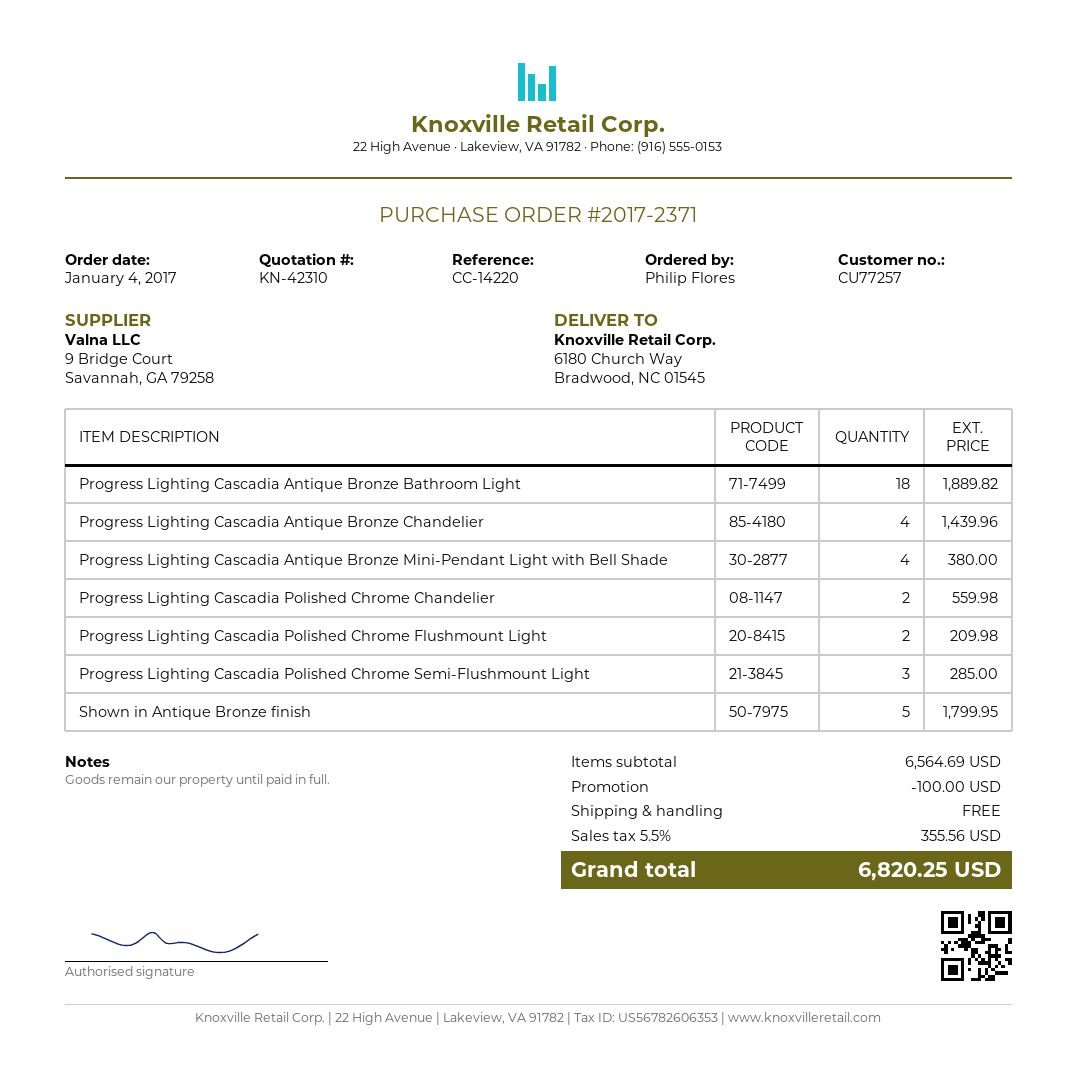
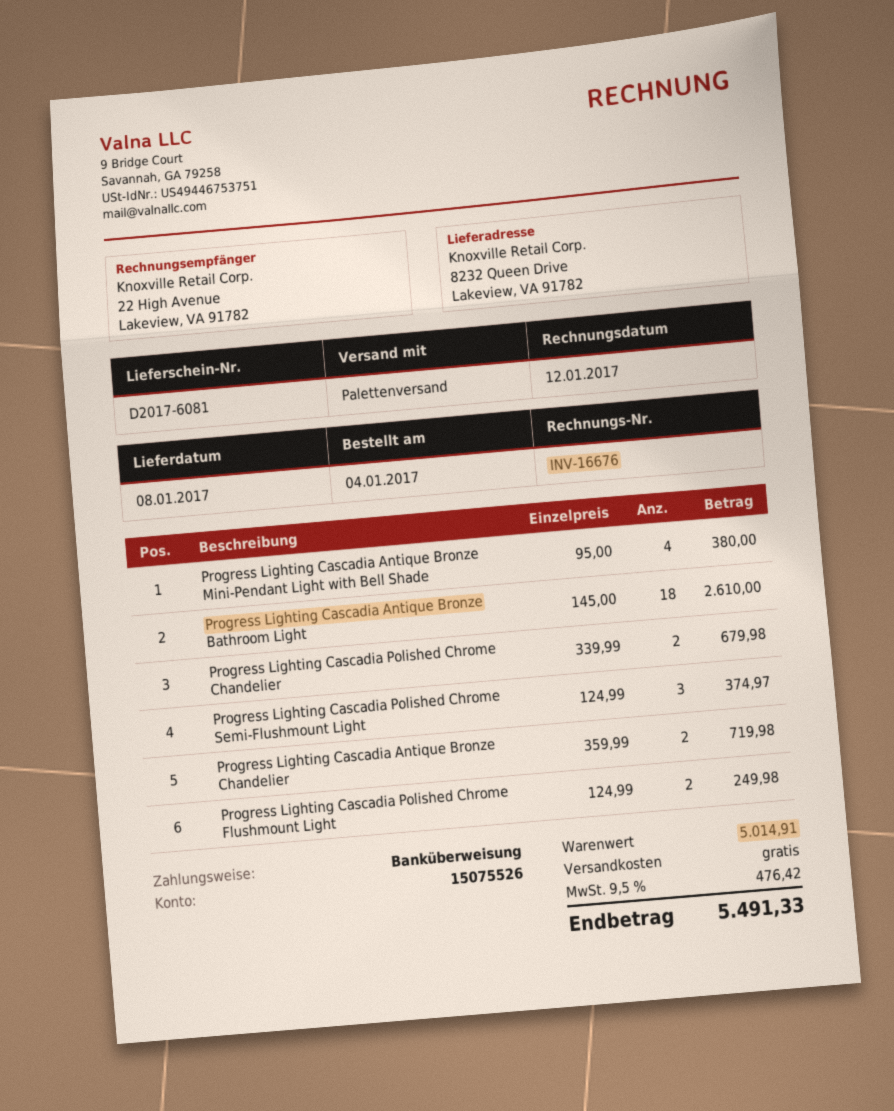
ship to: 6180 Church Way, Bradwood, NC 01545 -> 8232 Queen Drive, Lakeview, VA 91782
Progress Lighting Cascadia Antique Bronze Bathroom Light: 18 for 1889.82 -> 18 for 2610.00
Progress Lighting Cascadia Antique Bronze Chandelier: 4 for 1439.96 -> 2 for 719.98
Progress Lighting Cascadia Polished Chrome Chandelier: 2 for 559.98 -> 2 for 679.98
Progress Lighting Cascadia Polished Chrome Flushmount Light: 2 for 209.98 -> 2 for 249.98
Progress Lighting Cascadia Polished Chrome Semi-Flushmount Light: 3 for 285.00 -> 3 for 374.97
Shown in Antique Bronze finish: 5 for 1799.95 -> none
subtotal: 6564.69 -> 5014.91
discount: 100.00 -> none
tax: 5.5% = 355.56 -> 9.5% = 476.42
total: 6820.25 -> 5491.33

